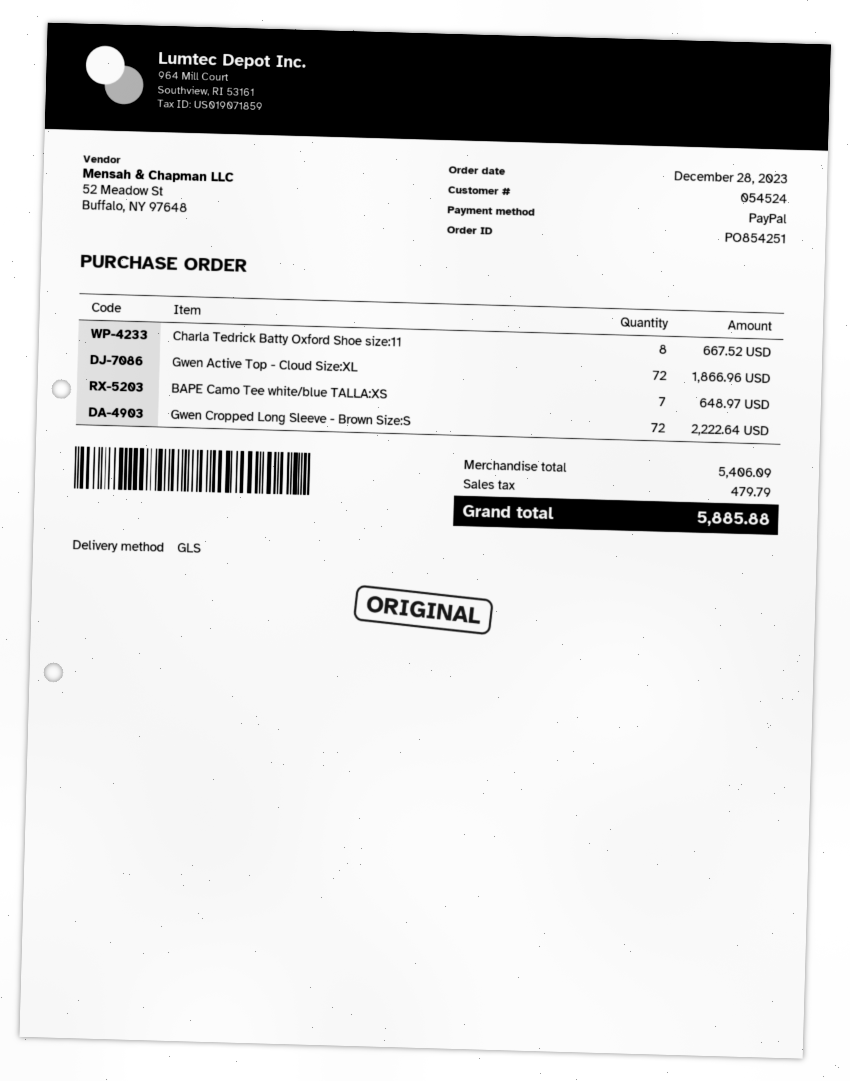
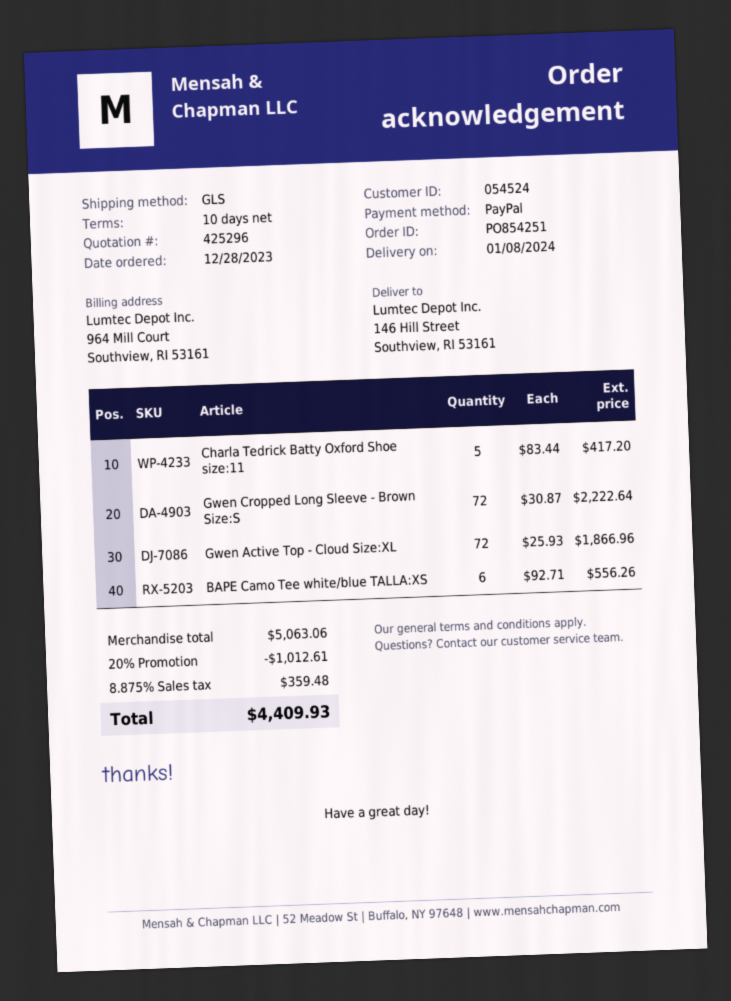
Charla Tedrick Batty Oxford Shoe size:11: 8 for 667.52 -> 5 for 417.20
BAPE Camo Tee white/blue TALLA:XS: 7 for 648.97 -> 6 for 556.26
subtotal: 5406.09 -> 5063.06
discount: none -> 20% = 1012.61
tax: 479.79 -> 359.48
total: 5885.88 -> 4409.93

